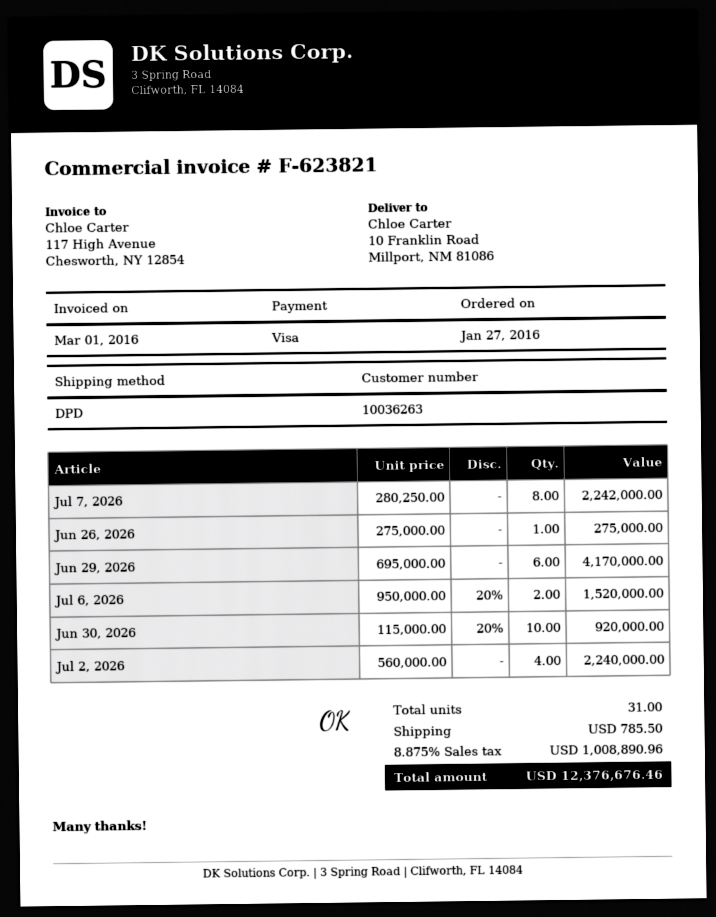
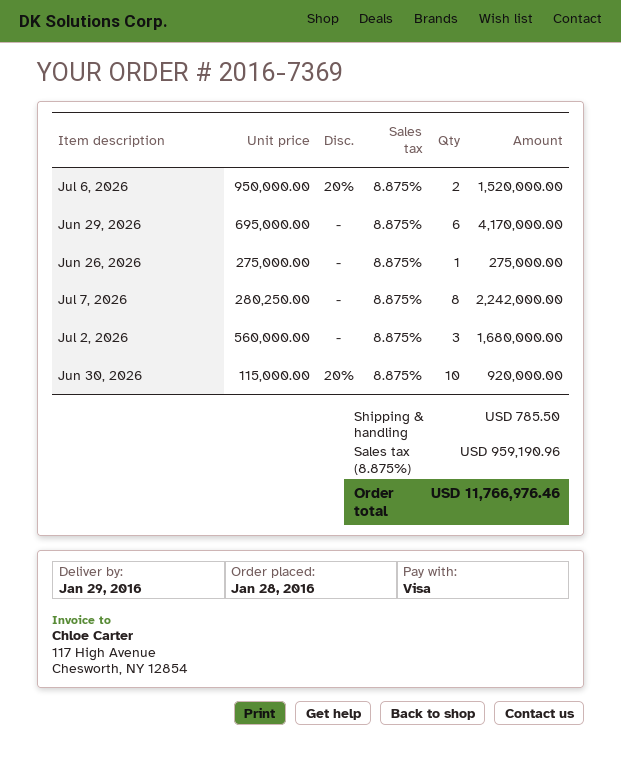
order date: 2016-01-27 -> 2016-01-28
Jul 2, 2026: 4 x 560000.00 = 2240000.00 -> 3 x 560000.00 = 1680000.00
tax: 8.875% = 1008890.96 -> 8.875% = 959190.96
total: 12376676.46 -> 11766976.46

